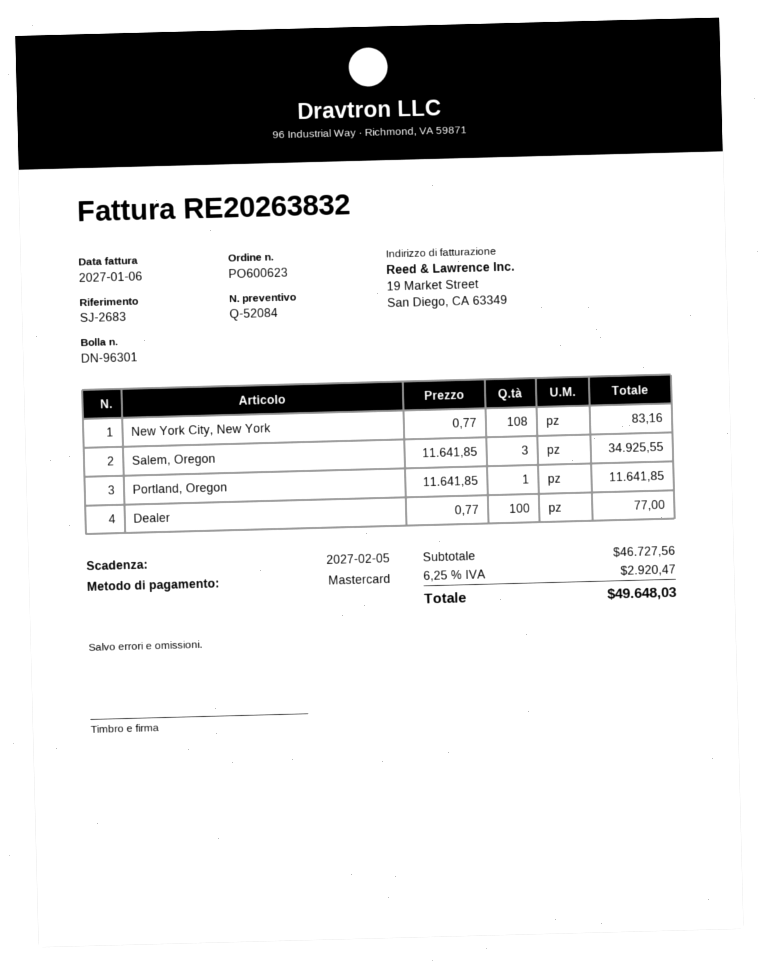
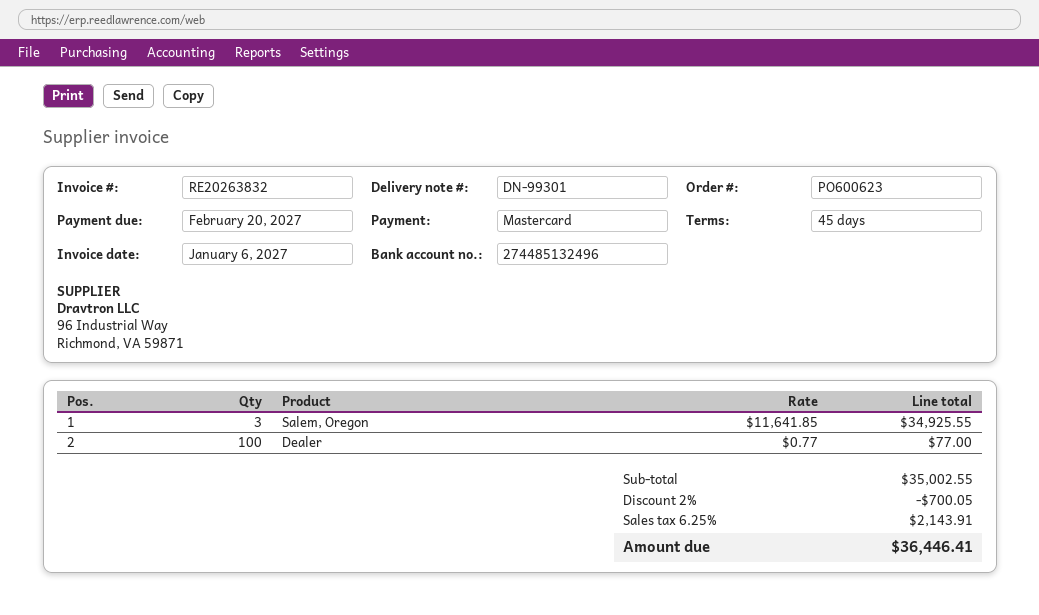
delivery note number: DN-96301 -> DN-99301
due date: 2027-02-05 -> 2027-02-20
New York City, New York: 108 x 0.77 = 83.16 -> none
Portland, Oregon: 1 x 11641.85 = 11641.85 -> none
subtotal: 46727.56 -> 35002.55
discount: none -> 2% = 700.05
tax: 6.25% = 2920.47 -> 6.25% = 2143.91
total: 49648.03 -> 36446.41

